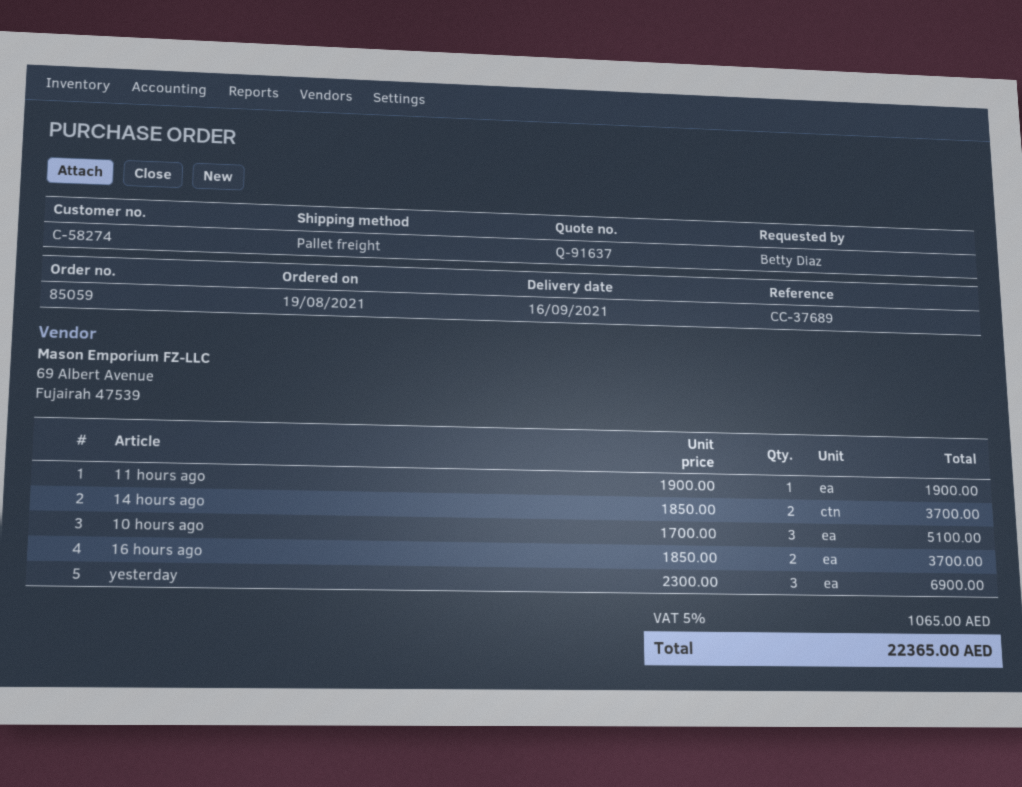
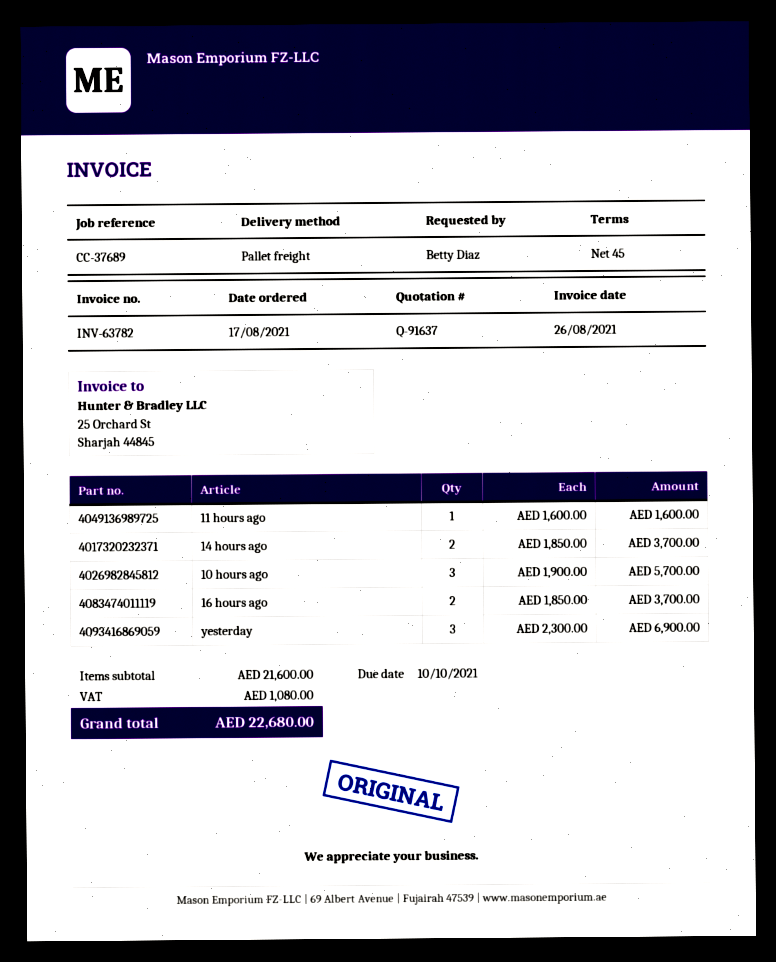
order date: 2021-08-19 -> 2021-08-17
11 hours ago: 1 x 1900.00 = 1900.00 -> 1 x 1600.00 = 1600.00
10 hours ago: 3 x 1700.00 = 5100.00 -> 3 x 1900.00 = 5700.00
tax: 1065.00 -> 1080.00
total: 22365.00 -> 22680.00

